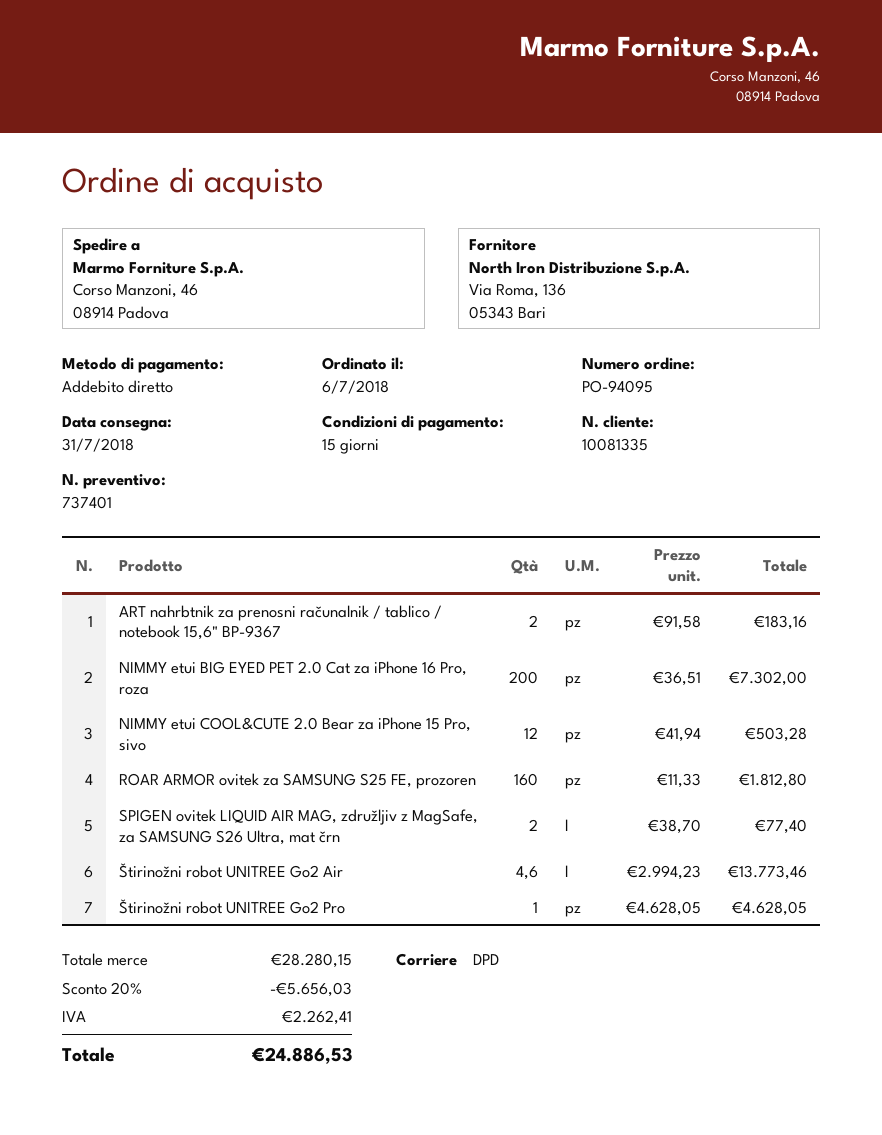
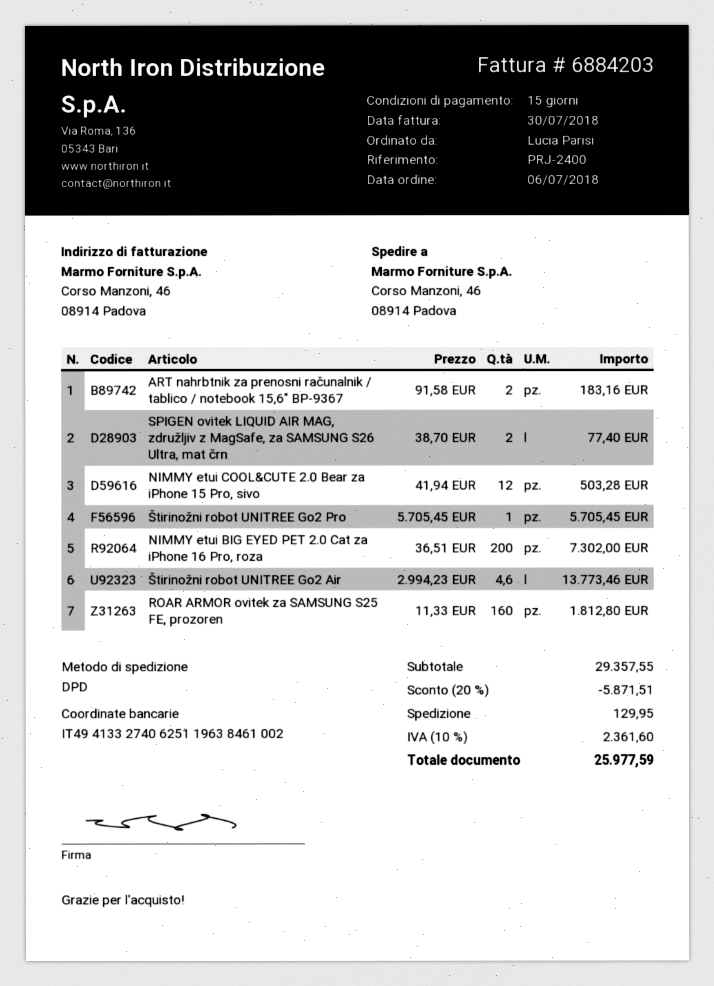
Štirinožni robot UNITREE Go2 Pro: 1 x 4628.05 = 4628.05 -> 1 x 5705.45 = 5705.45
subtotal: 28280.15 -> 29357.55
discount: 20% = 5656.03 -> 20% = 5871.51
shipping: none -> 129.95
tax: 2262.41 -> 2361.60
total: 24886.53 -> 25977.59

